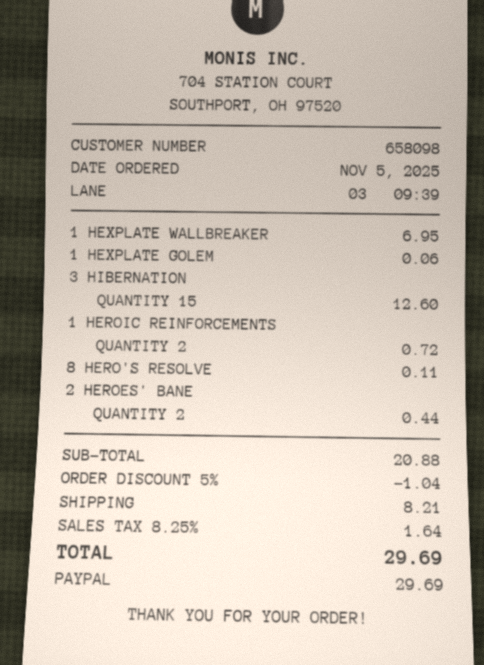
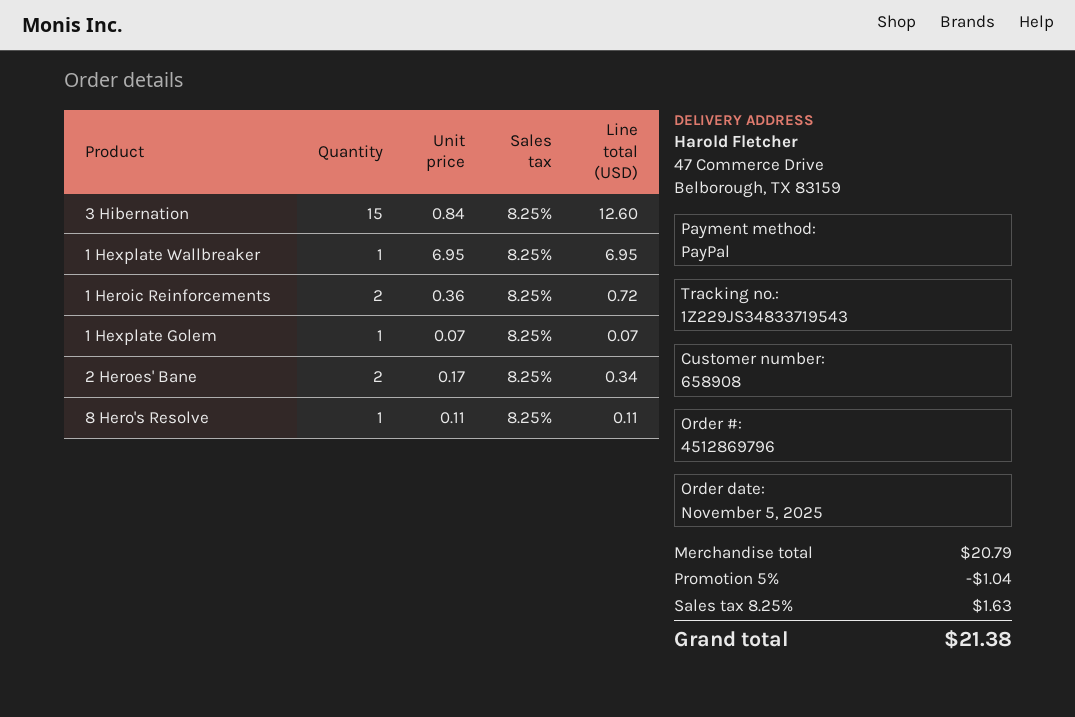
customer number: 658098 -> 658908
1 HEXPLATE GOLEM: 1 for 0.06 -> 1 for 0.07
2 HEROES' BANE: 2 for 0.44 -> 2 for 0.34
subtotal: 20.88 -> 20.79
shipping: 8.21 -> none
tax: 8.25% = 1.64 -> 8.25% = 1.63
total: 29.69 -> 21.38

